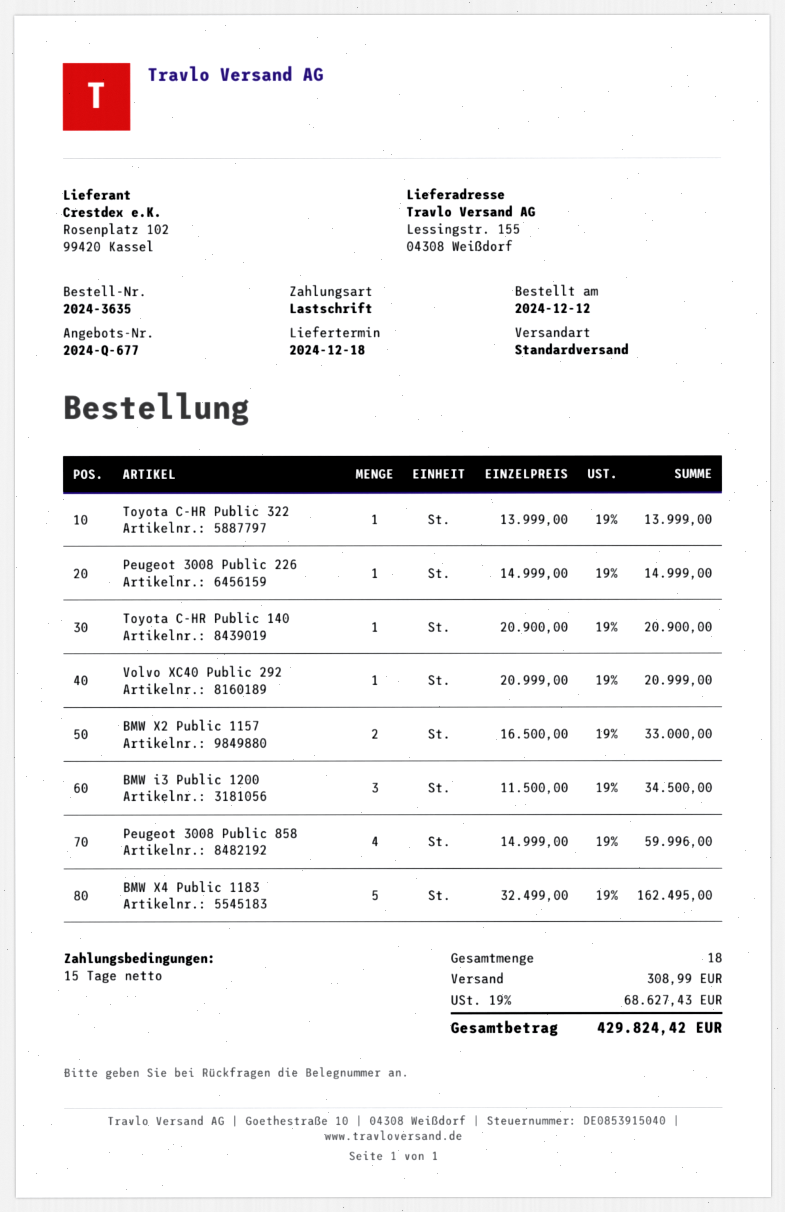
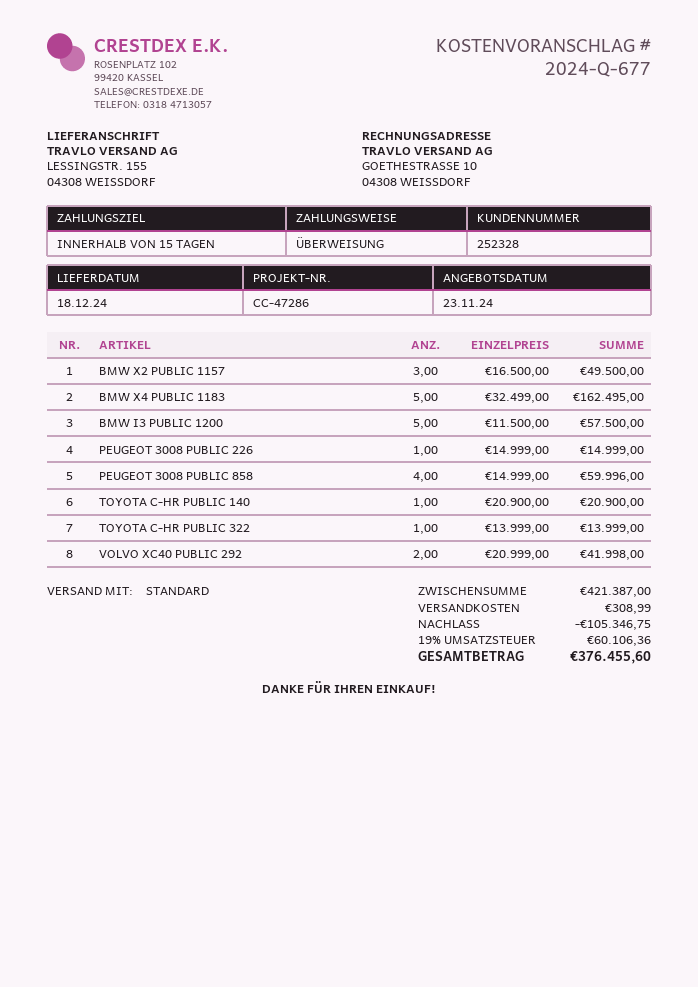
payment method: direct debit -> bank transfer
Volvo XC40 Public 292: 1 x 20999.00 = 20999.00 -> 2 x 20999.00 = 41998.00
BMW X2 Public 1157: 2 x 16500.00 = 33000.00 -> 3 x 16500.00 = 49500.00
BMW i3 Public 1200: 3 x 11500.00 = 34500.00 -> 5 x 11500.00 = 57500.00
discount: none -> 105346.75
tax: 19% = 68627.43 -> 19% = 60106.36
total: 429824.42 -> 376455.60

